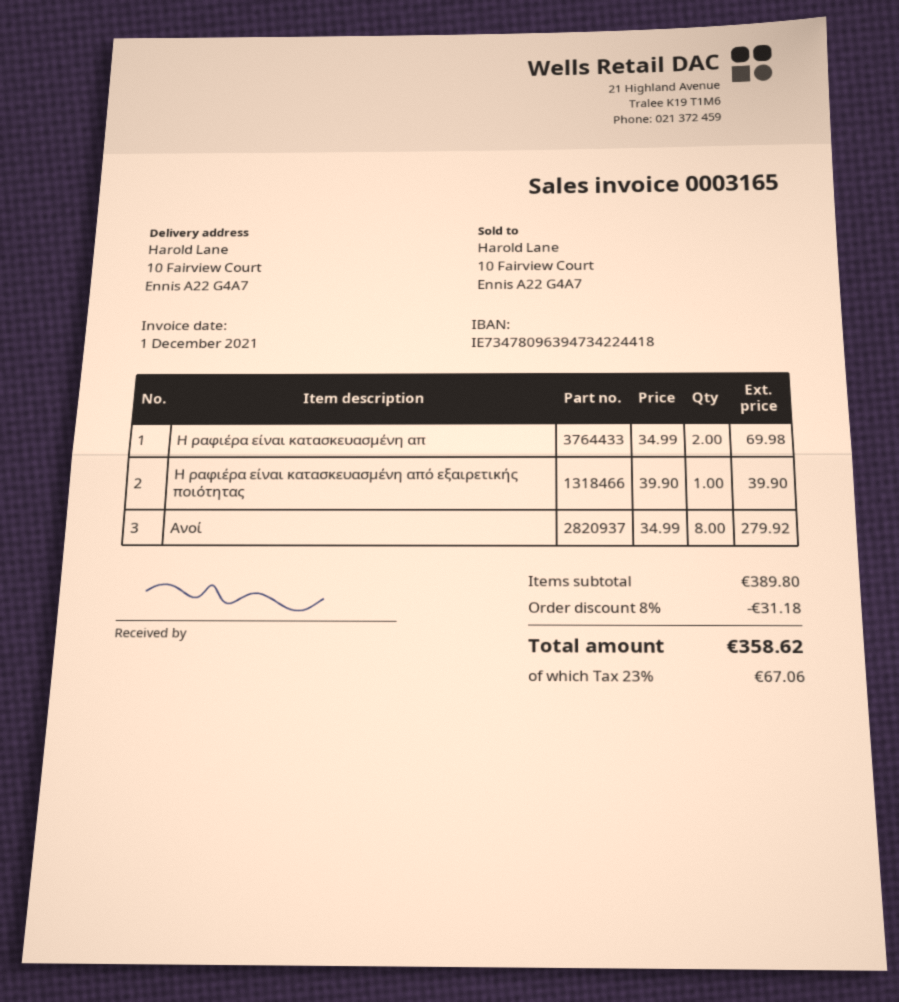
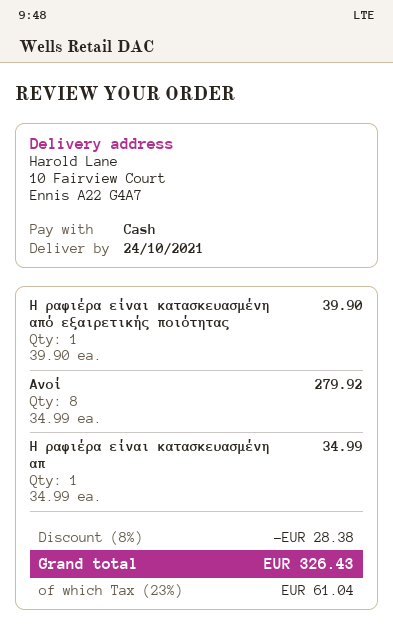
Η ραφιέρα είναι κατασκευασμένη απ: 2 x 34.99 = 69.98 -> 1 x 34.99 = 34.99
discount: 8% = 31.18 -> 8% = 28.38
tax: 23% = 67.06 -> 23% = 61.04
total: 358.62 -> 326.43

